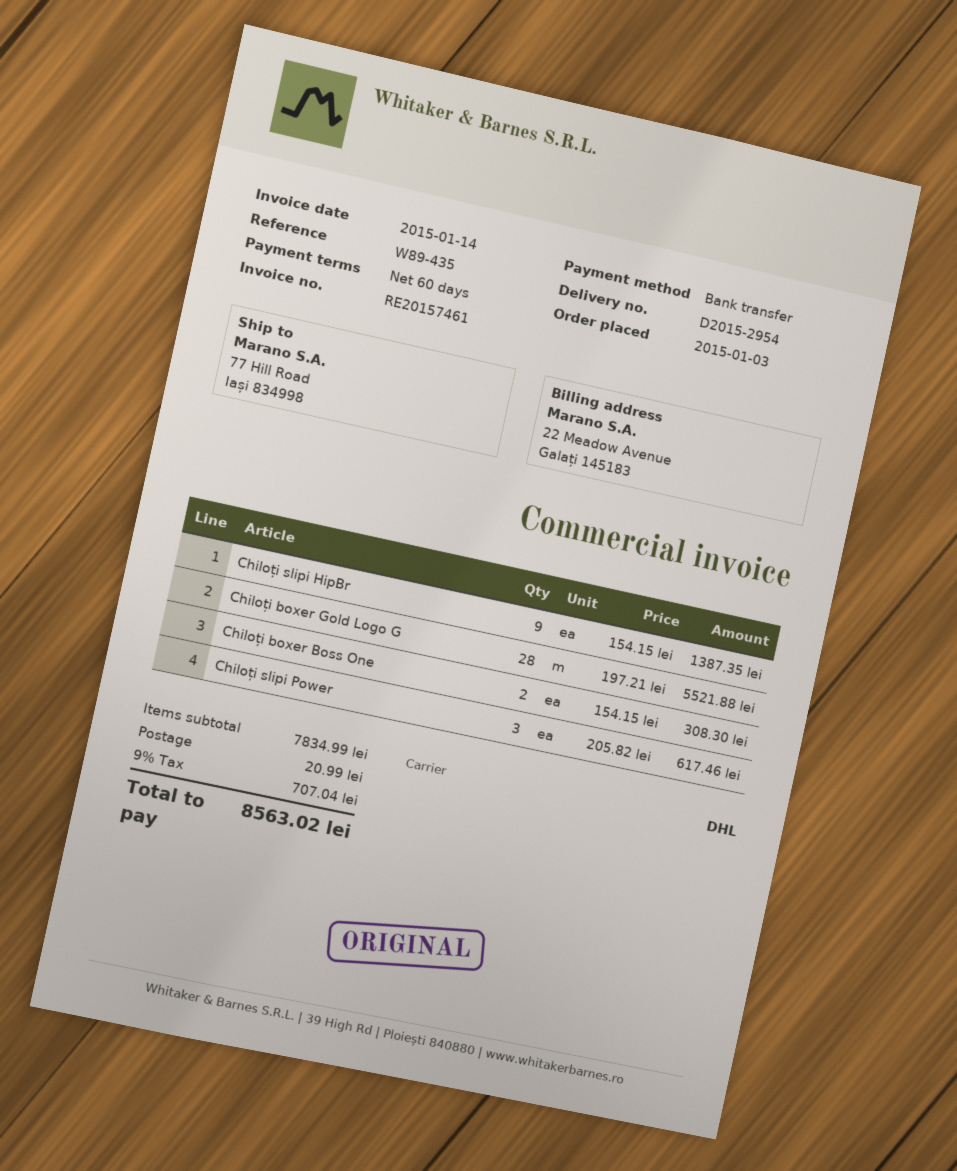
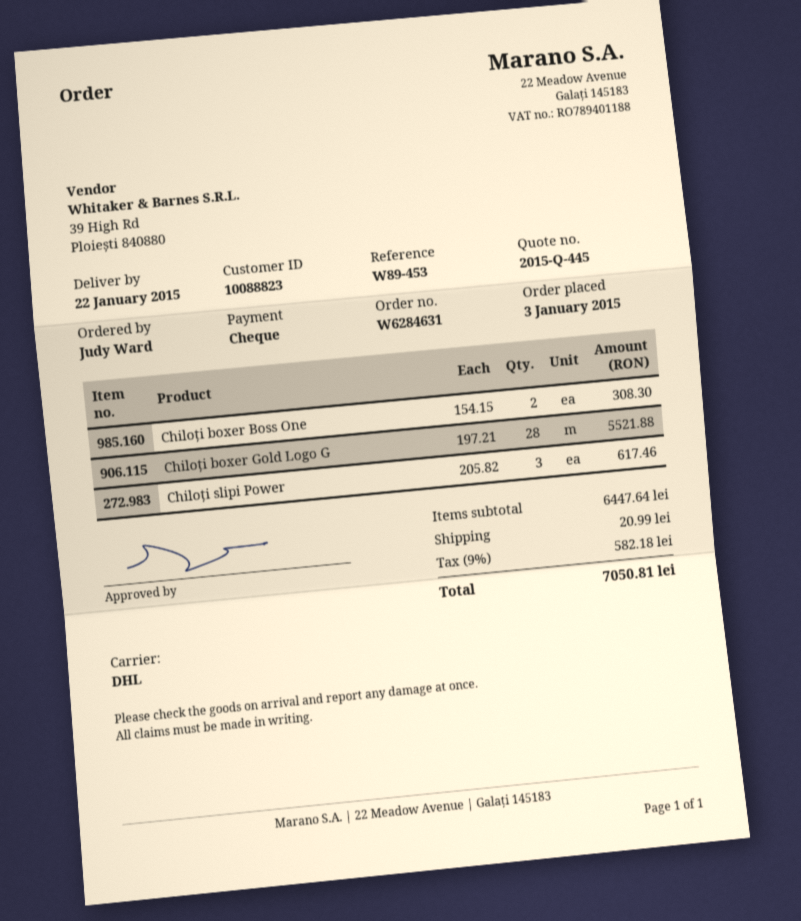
reference: W89-435 -> W89-453
payment method: bank transfer -> cheque
Chiloți slipi HipBr: 9 x 154.15 = 1387.35 -> none
subtotal: 7834.99 -> 6447.64
tax: 9% = 707.04 -> 9% = 582.18
total: 8563.02 -> 7050.81

